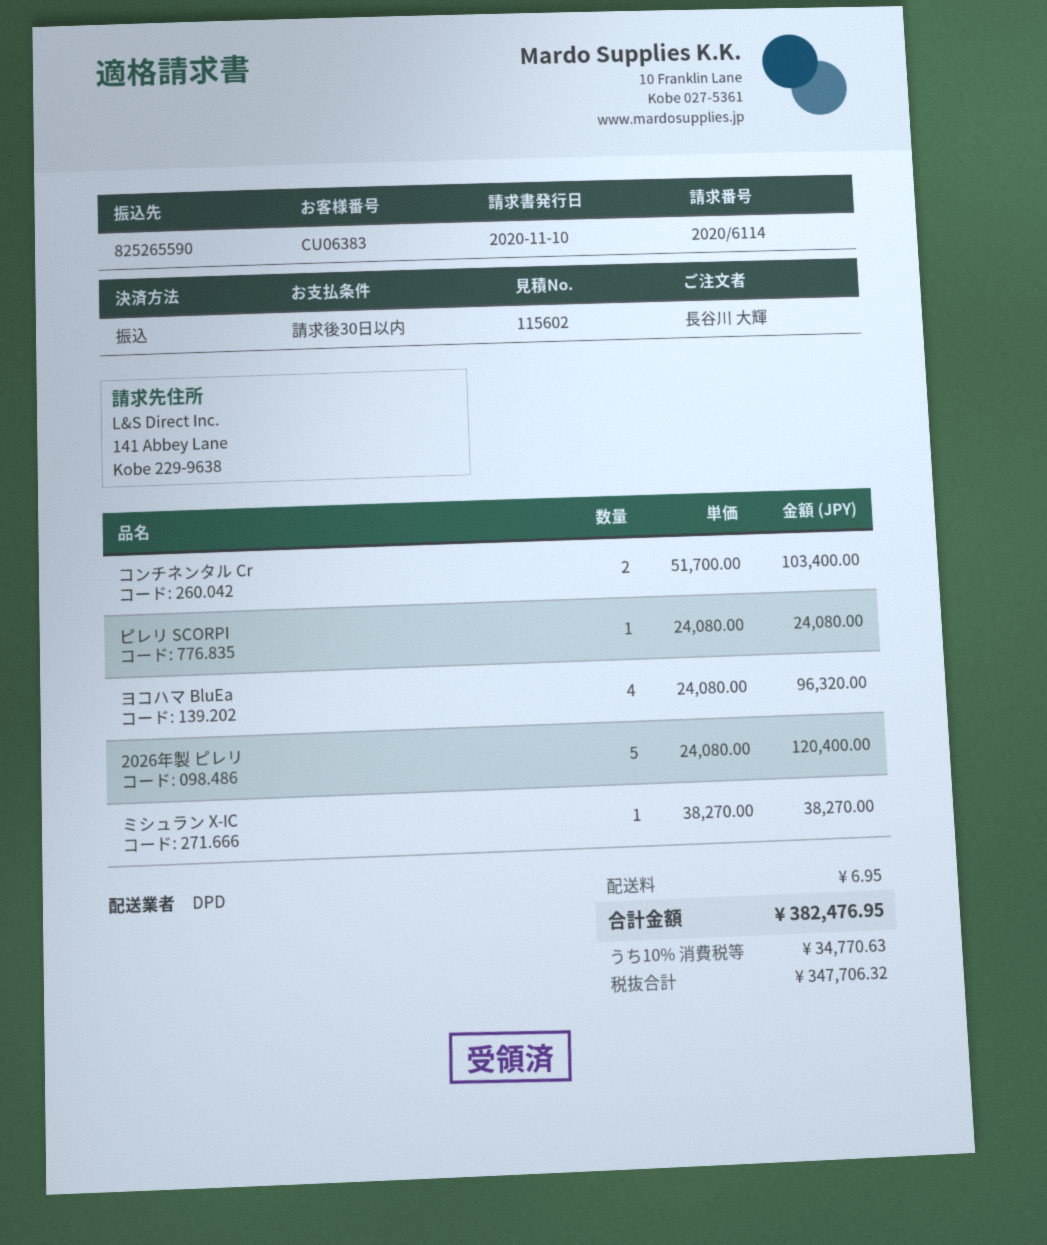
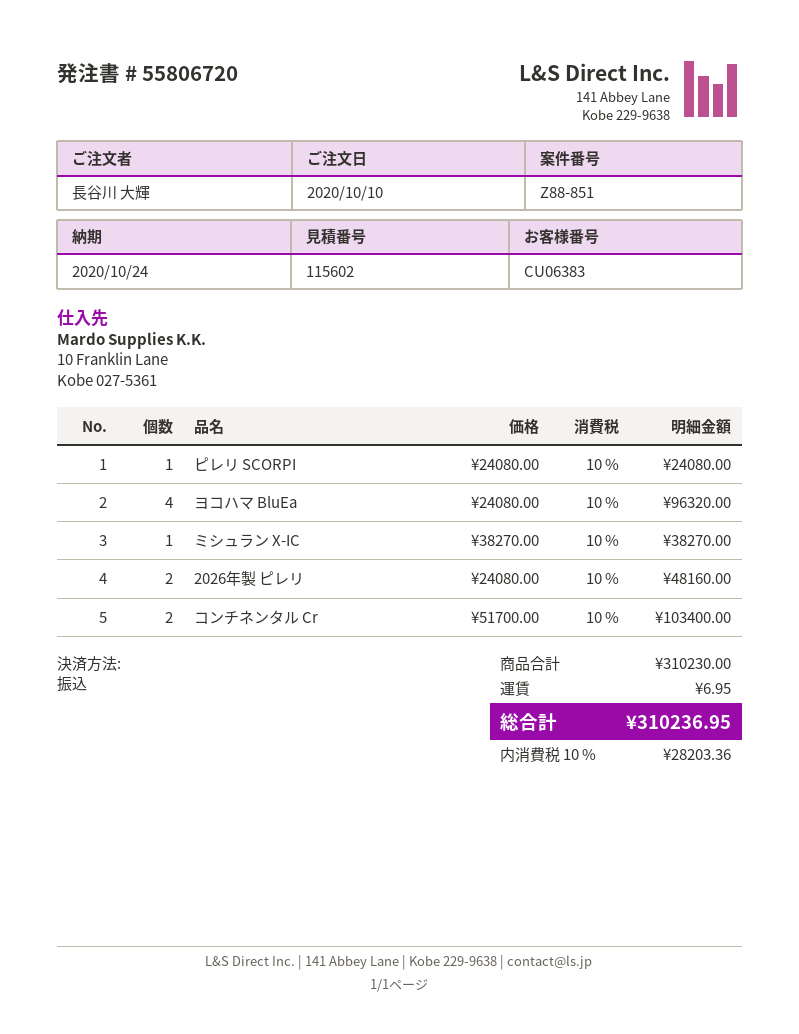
2026年製 ピレリ: 5 x 24080.00 = 120400.00 -> 2 x 24080.00 = 48160.00
tax: 10% = 34770.63 -> 10% = 28203.36
total: 382476.95 -> 310236.95

